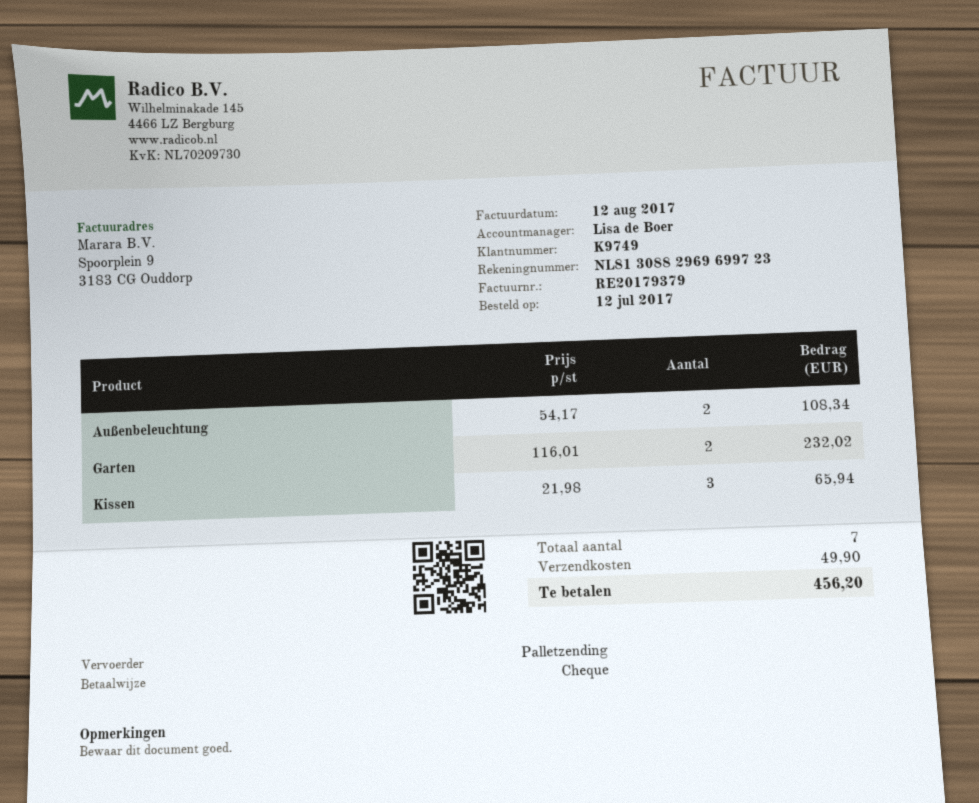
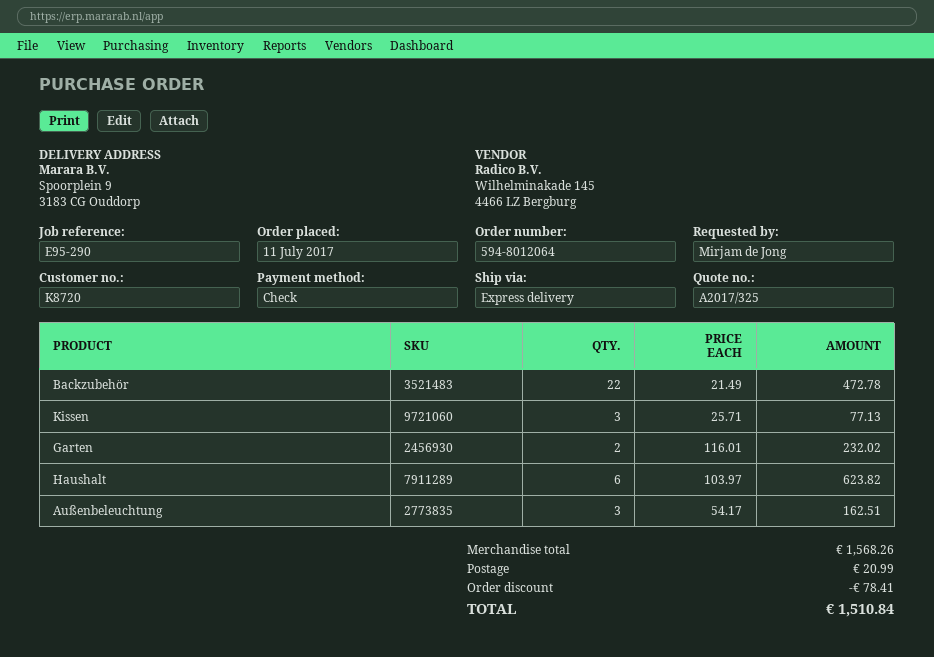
order date: 2017-07-12 -> 2017-07-11
customer number: K9749 -> K8720
shipping method: pallet freight -> express
Außenbeleuchtung: 2 x 54.17 = 108.34 -> 3 x 54.17 = 162.51
Kissen: 3 x 21.98 = 65.94 -> 3 x 25.71 = 77.13
Backzubehör: none -> 22 x 21.49 = 472.78
Haushalt: none -> 6 x 103.97 = 623.82
discount: none -> 78.41
shipping: 49.90 -> 20.99
total: 456.20 -> 1510.84

